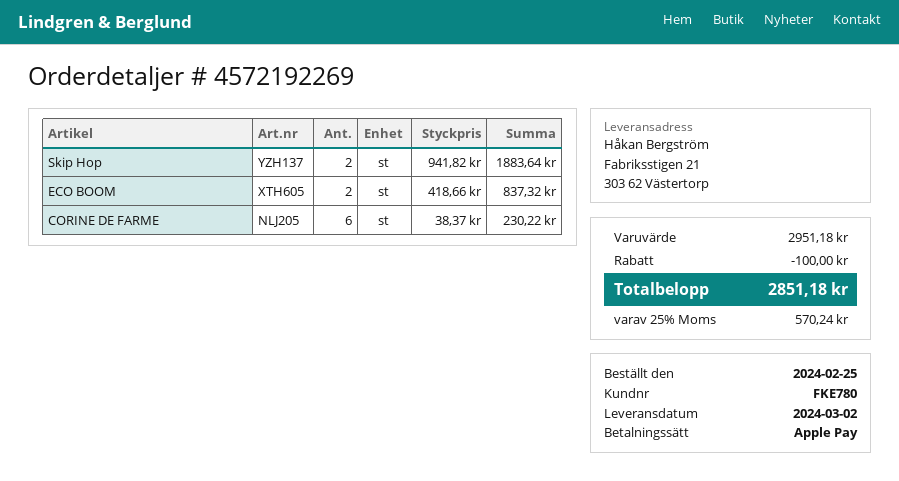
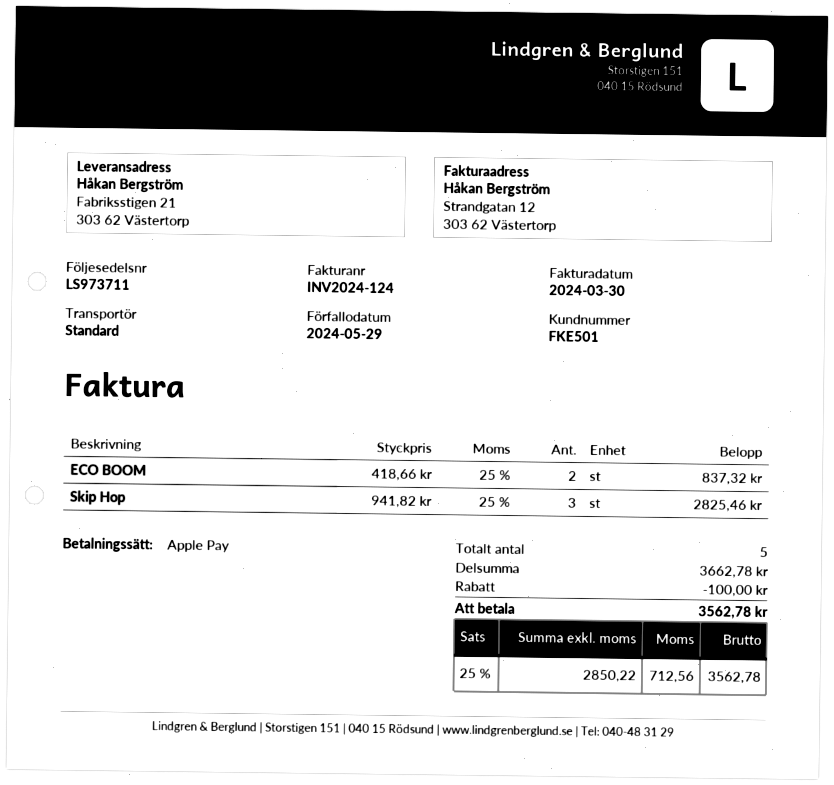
customer number: FKE780 -> FKE501
Skip Hop: 2 x 941.82 = 1883.64 -> 3 x 941.82 = 2825.46
CORINE DE FARME: 6 x 38.37 = 230.22 -> none
subtotal: 2951.18 -> 3662.78
tax: 25% = 570.24 -> 25% = 712.56
total: 2851.18 -> 3562.78

